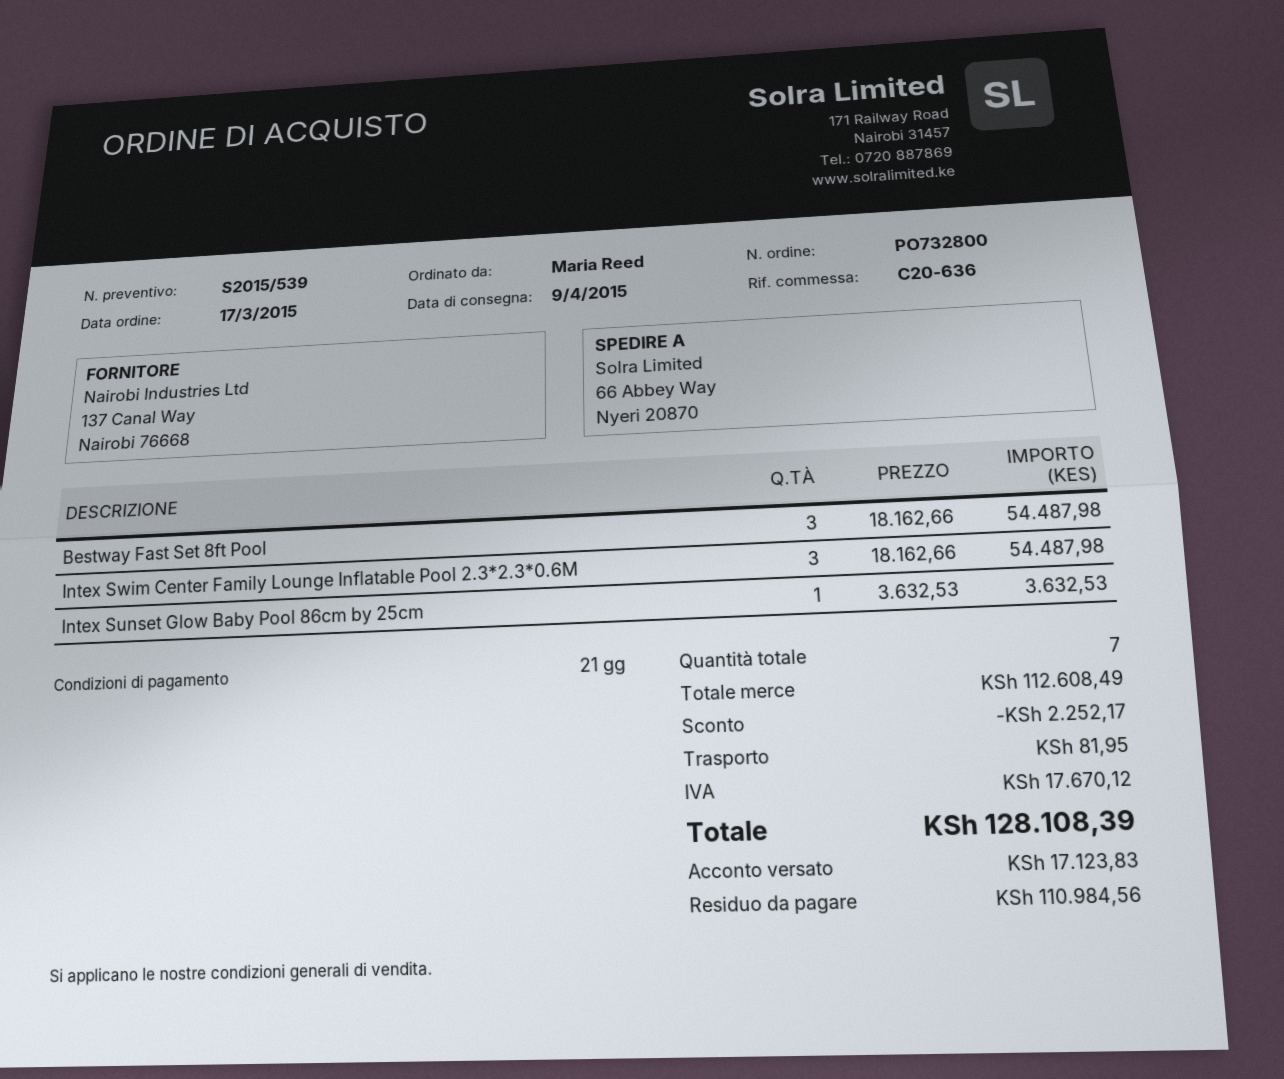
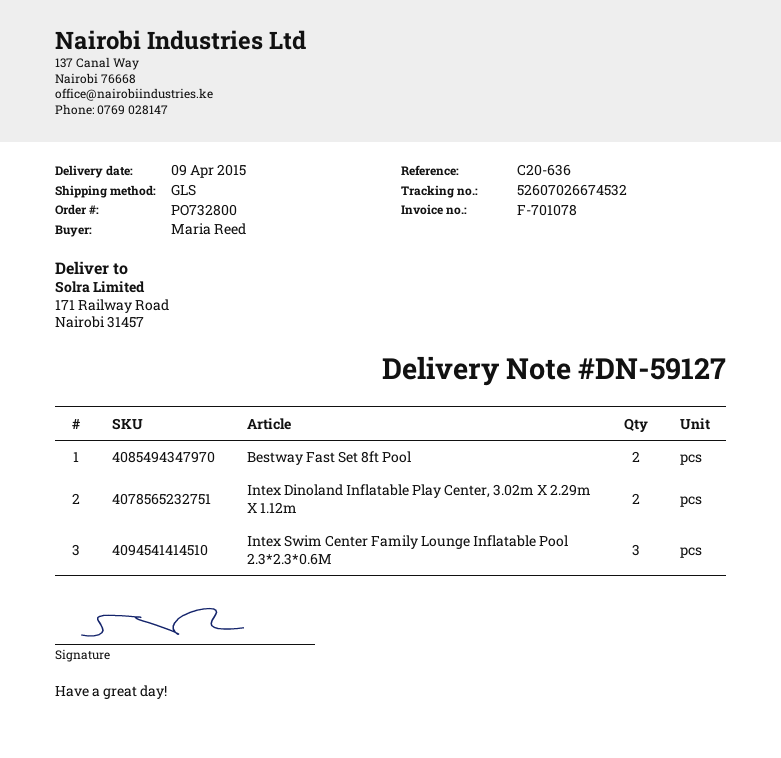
ship to: 66 Abbey Way, Nyeri 20870 -> 171 Railway Road, Nairobi 31457
Bestway Fast Set 8ft Pool: 3 -> 2
Intex Sunset Glow Baby Pool 86cm by 25cm: 1 -> none
Intex Dinoland Inflatable Play Center, 3.02m X 2.29m X 1.12m: none -> 2

